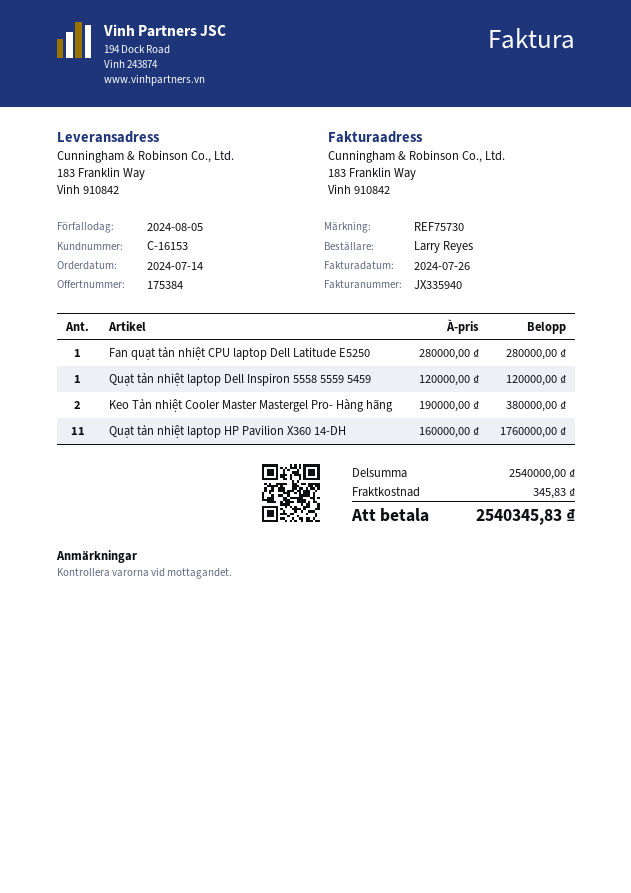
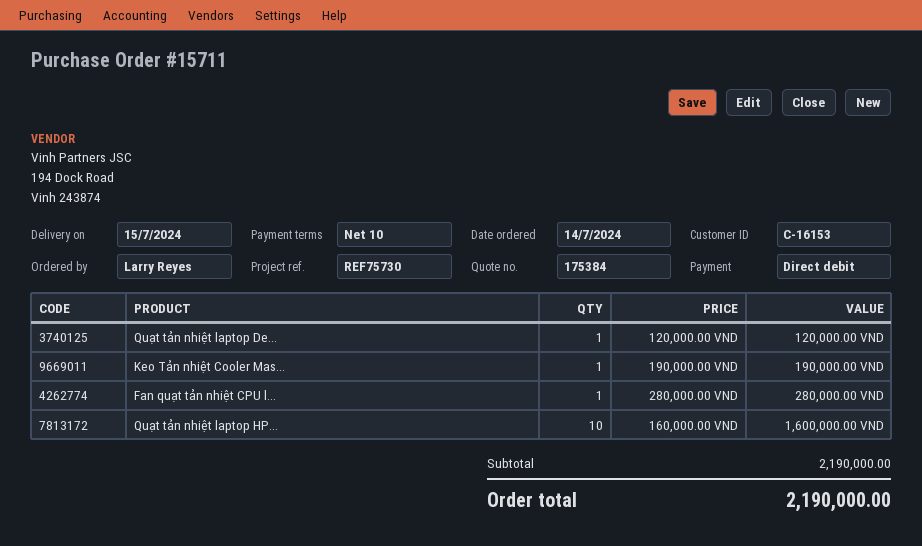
Keo Tản nhiệt Cooler Master Mastergel Pro- Hàng hãng: 2 x 190000.00 = 380000.00 -> 1 x 190000.00 = 190000.00
Quạt tản nhiệt laptop HP Pavilion X360 14-DH: 11 x 160000.00 = 1760000.00 -> 10 x 160000.00 = 1600000.00
subtotal: 2540000.00 -> 2190000.00
shipping: 345.83 -> none
total: 2540345.83 -> 2190000.00

